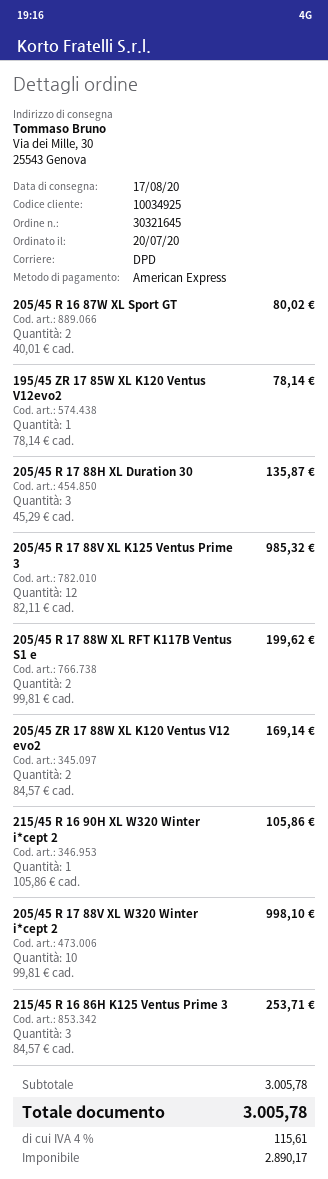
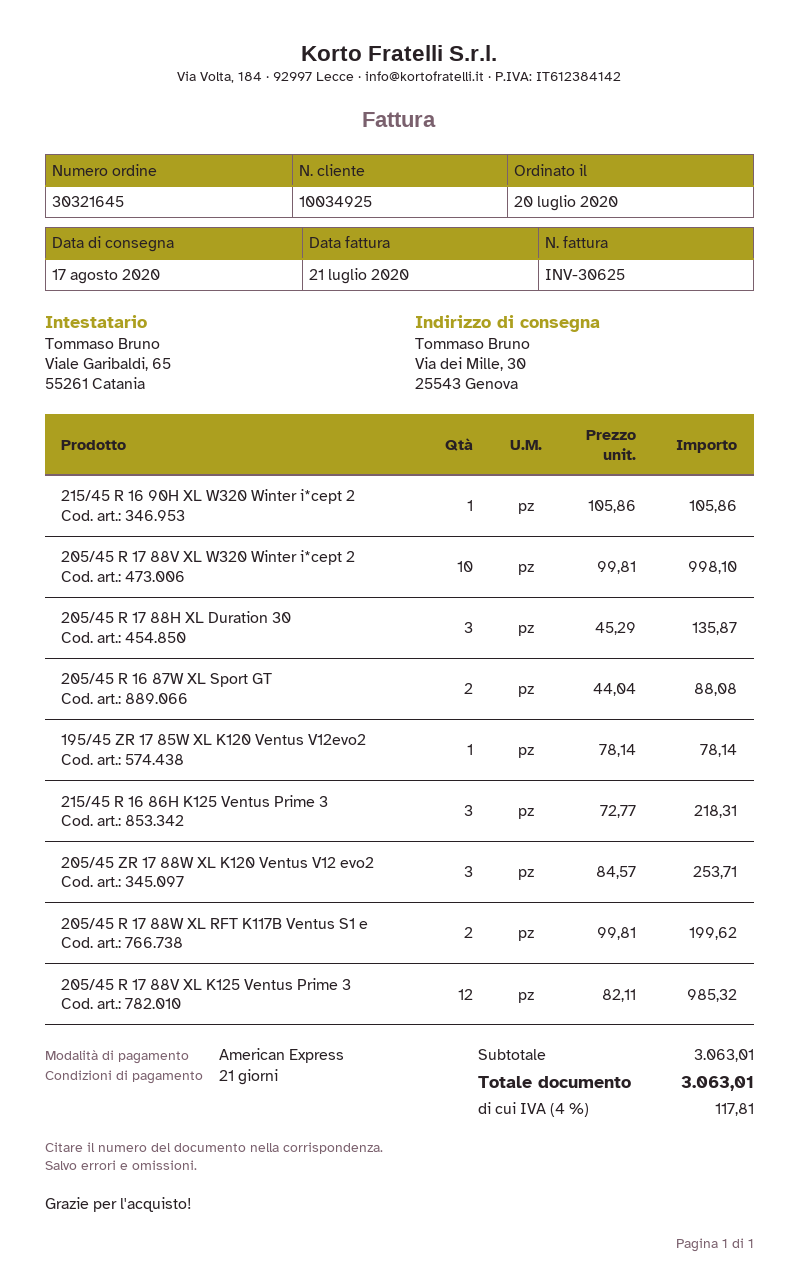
205/45 R 16 87W XL Sport GT: 2 x 40.01 = 80.02 -> 2 x 44.04 = 88.08
205/45 ZR 17 88W XL K120 Ventus V12 evo2: 2 x 84.57 = 169.14 -> 3 x 84.57 = 253.71
215/45 R 16 86H K125 Ventus Prime 3: 3 x 84.57 = 253.71 -> 3 x 72.77 = 218.31
subtotal: 3005.78 -> 3063.01
tax: 4% = 115.61 -> 4% = 117.81
total: 3005.78 -> 3063.01

